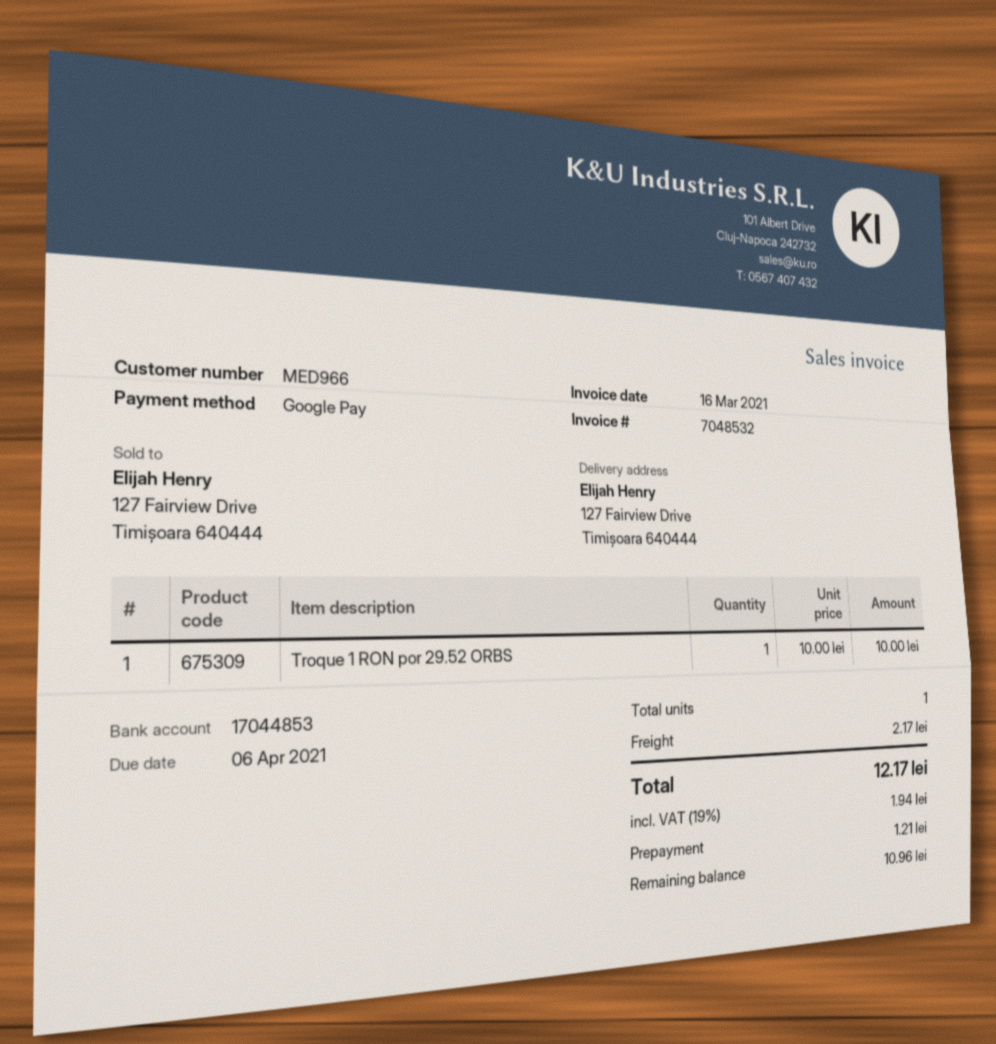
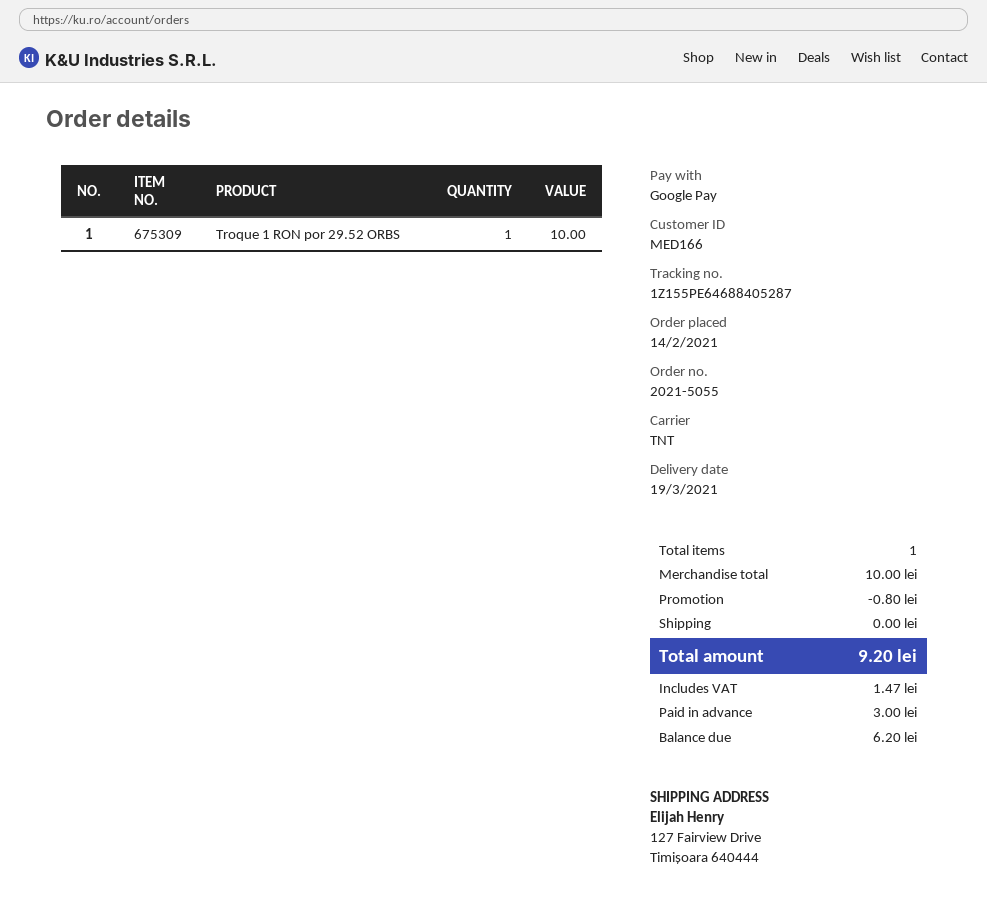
customer number: MED966 -> MED166
discount: none -> 0.80
shipping: 2.17 -> 0.00
tax: 1.94 -> 1.47
total: 12.17 -> 9.20
deposit: 1.21 -> 3.00
balance: 10.96 -> 6.20

